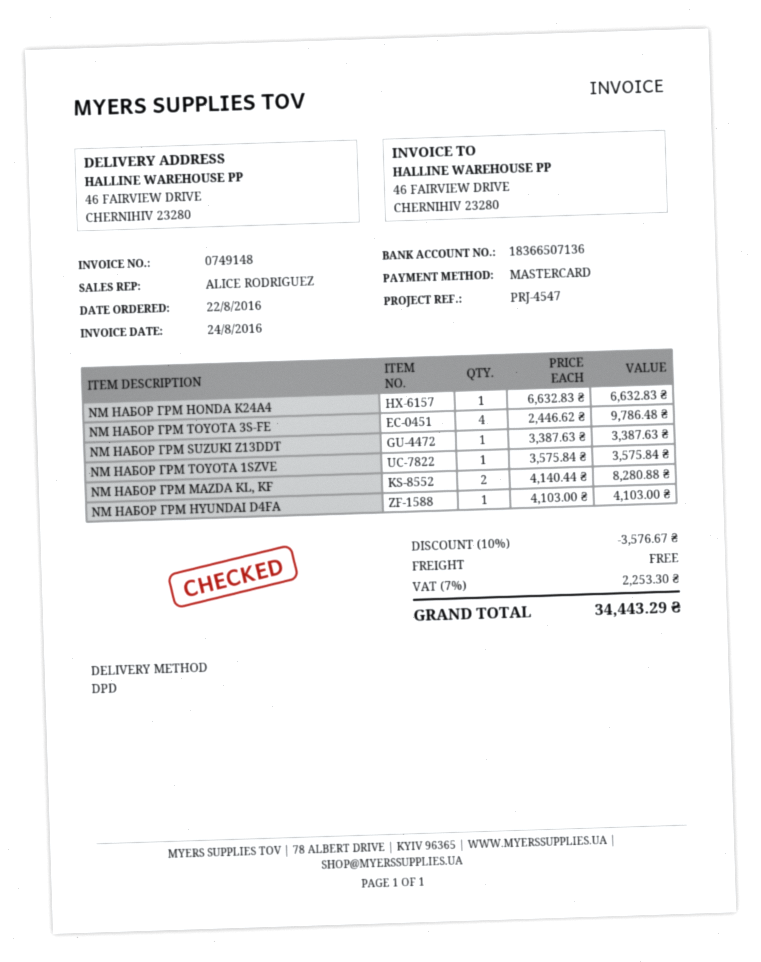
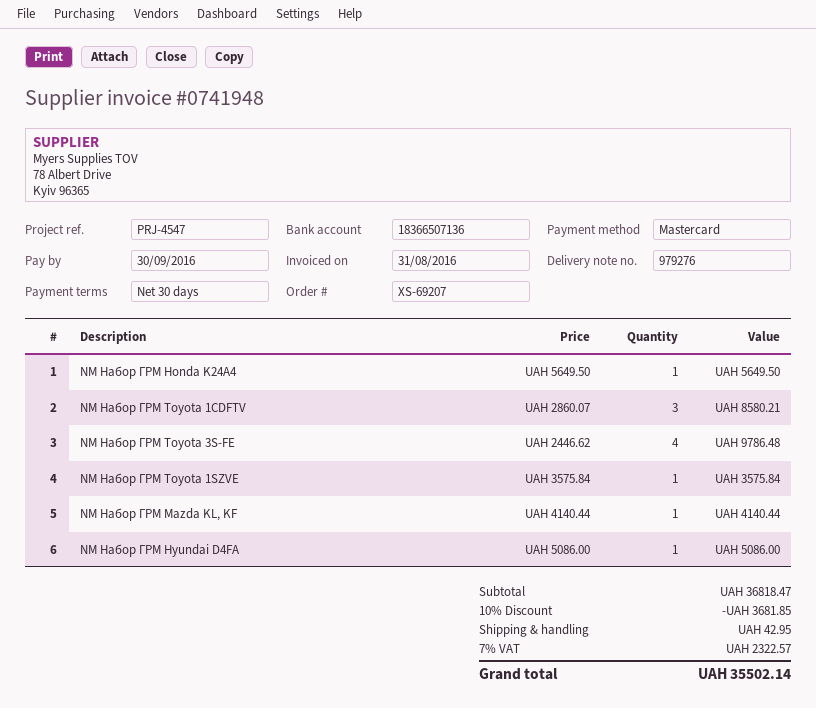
invoice number: 0749148 -> 0741948
invoice date: 2016-08-24 -> 2016-08-31
NM НАБОР ГРМ HONDA K24A4: 1 x 6632.83 = 6632.83 -> 1 x 5649.50 = 5649.50
NM НАБОР ГРМ SUZUKI Z13DDT: 1 x 3387.63 = 3387.63 -> none
NM НАБОР ГРМ MAZDA KL, KF: 2 x 4140.44 = 8280.88 -> 1 x 4140.44 = 4140.44
NM НАБОР ГРМ HYUNDAI D4FA: 1 x 4103.00 = 4103.00 -> 1 x 5086.00 = 5086.00
NM Набор ГРМ Toyota 1CDFTV: none -> 3 x 2860.07 = 8580.21
discount: 10% = 3576.67 -> 10% = 3681.85
shipping: 0.00 -> 42.95
tax: 7% = 2253.30 -> 7% = 2322.57
total: 34443.29 -> 35502.14

